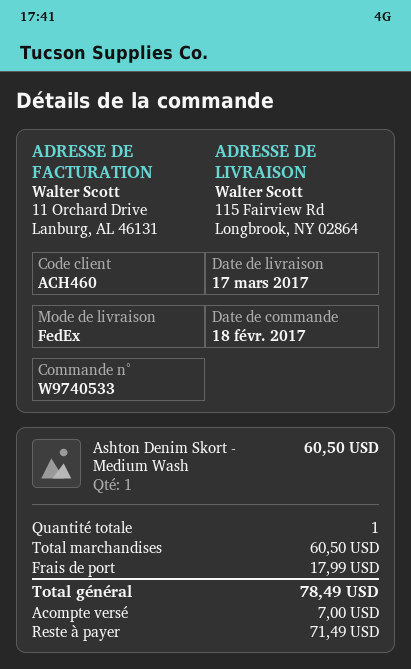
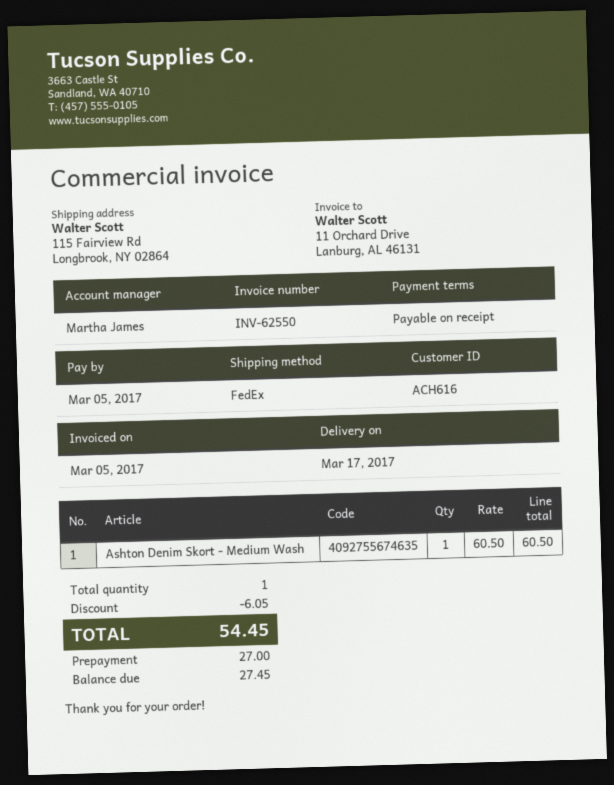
customer number: ACH460 -> ACH616
discount: none -> 6.05
shipping: 17.99 -> none
total: 78.49 -> 54.45
deposit: 7.00 -> 27.00
balance: 71.49 -> 27.45

